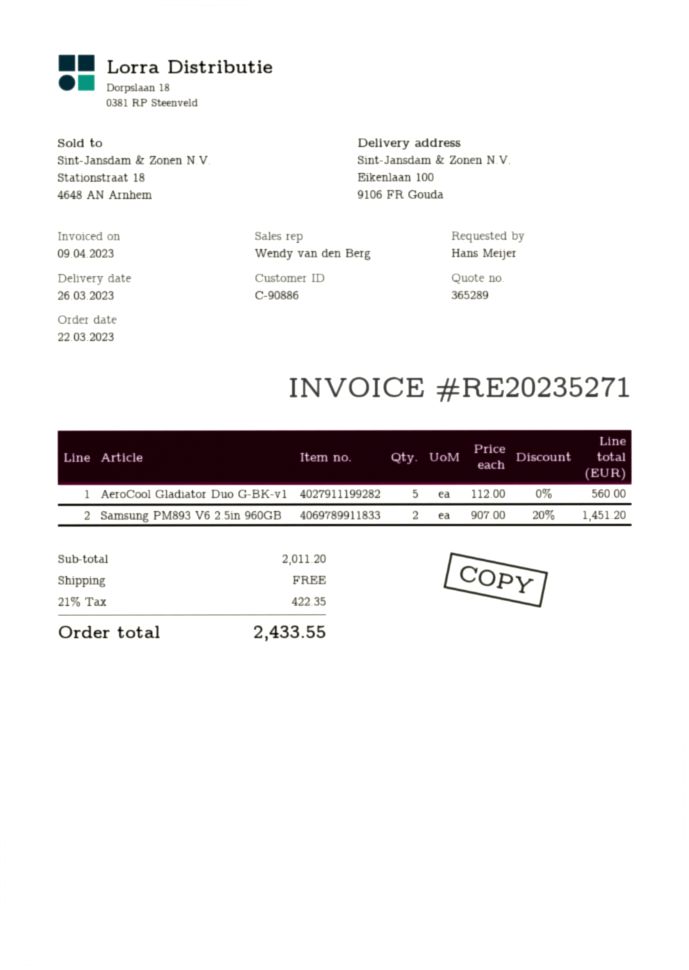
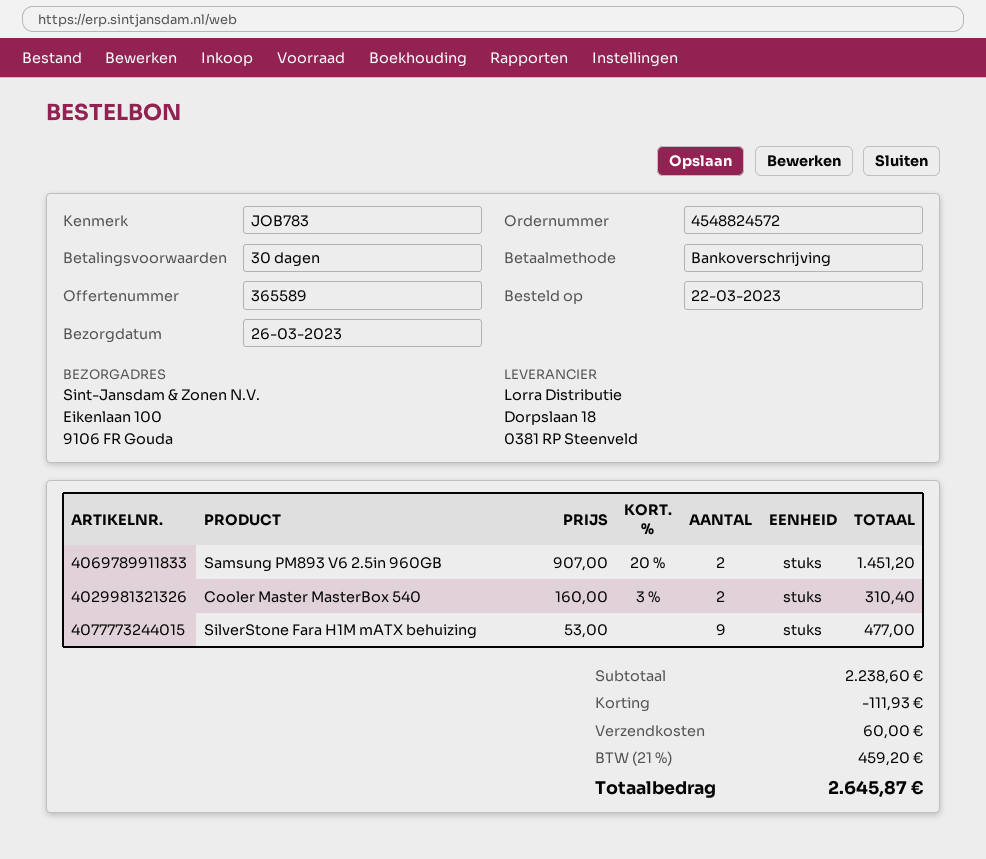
quote number: 365289 -> 365589
AeroCool Gladiator Duo G-BK-v1: 5 x 112.00 = 560.00 -> none
Cooler Master MasterBox 540: none -> 2 x 160.00 - 3% = 310.40
SilverStone Fara H1M mATX behuizing: none -> 9 x 53.00 = 477.00
subtotal: 2011.20 -> 2238.60
discount: none -> 111.93
shipping: 0.00 -> 60.00
tax: 21% = 422.35 -> 21% = 459.20
total: 2433.55 -> 2645.87

